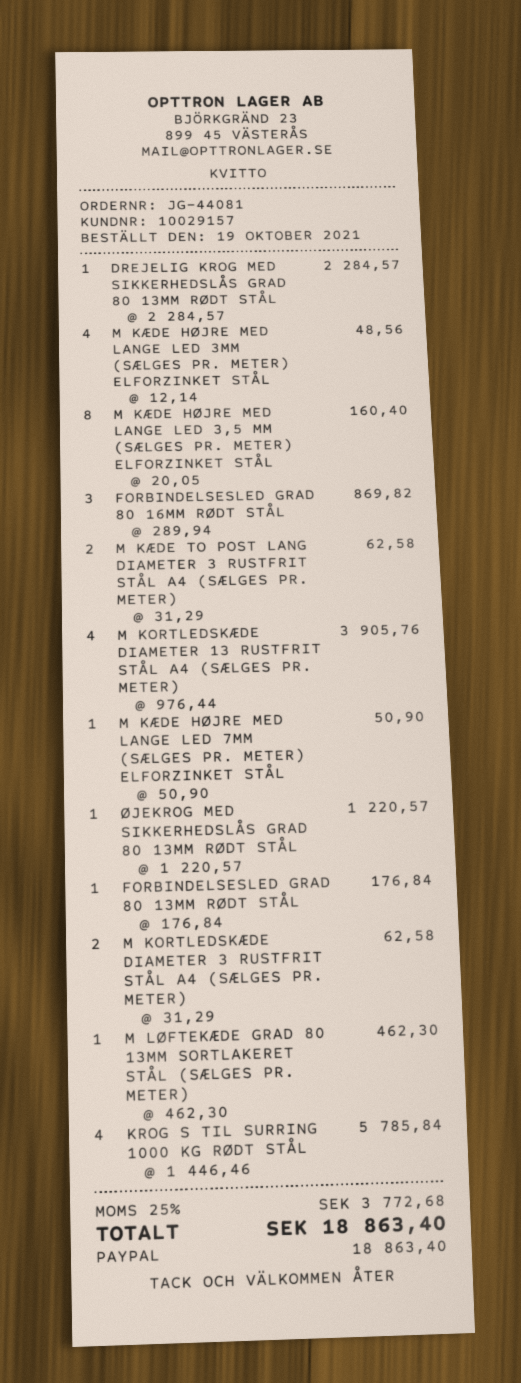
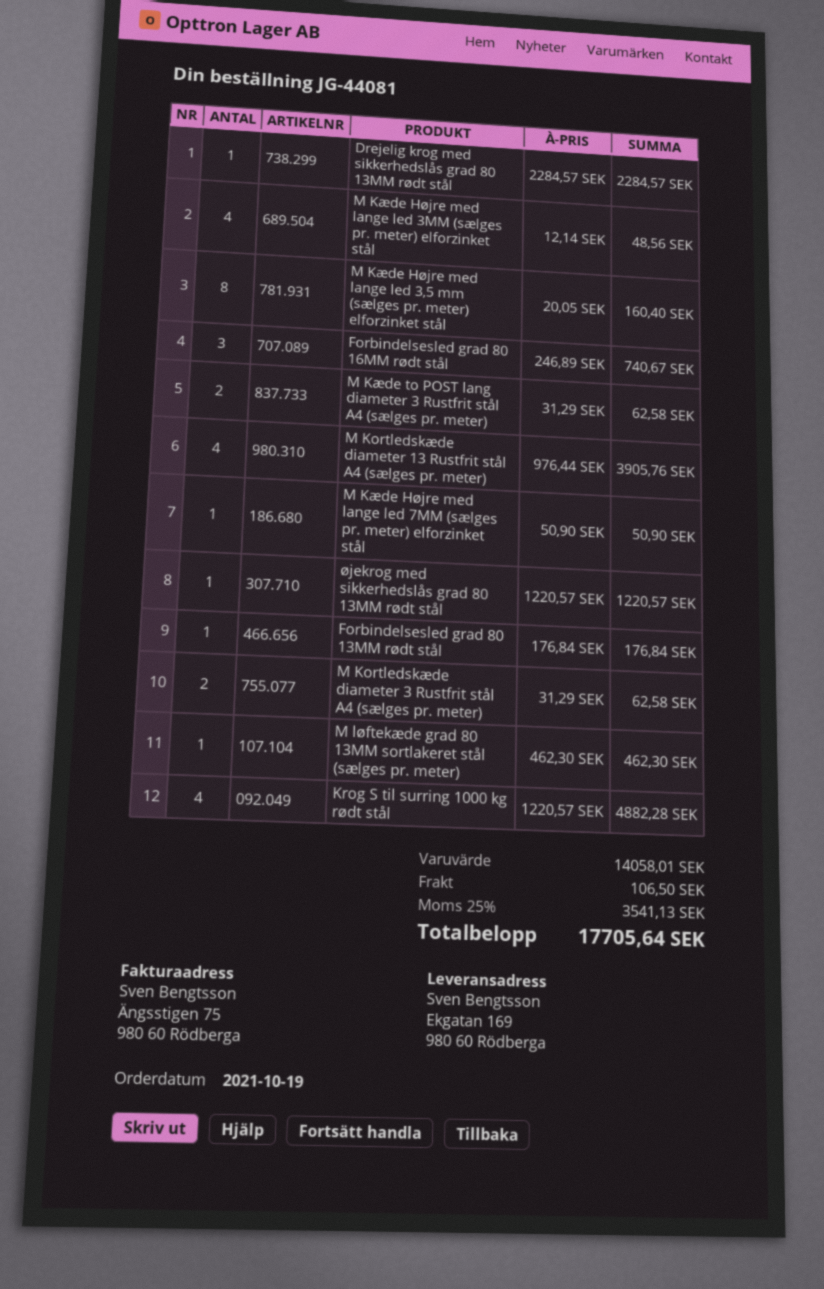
FORBINDELSESLED GRAD 80 16MM RØDT STÅL: 3 x 289.94 = 869.82 -> 3 x 246.89 = 740.67
KROG S TIL SURRING 1000 KG RØDT STÅL: 4 x 1446.46 = 5785.84 -> 4 x 1220.57 = 4882.28
shipping: none -> 106.50
tax: 25% = 3772.68 -> 25% = 3541.13
total: 18863.40 -> 17705.64

